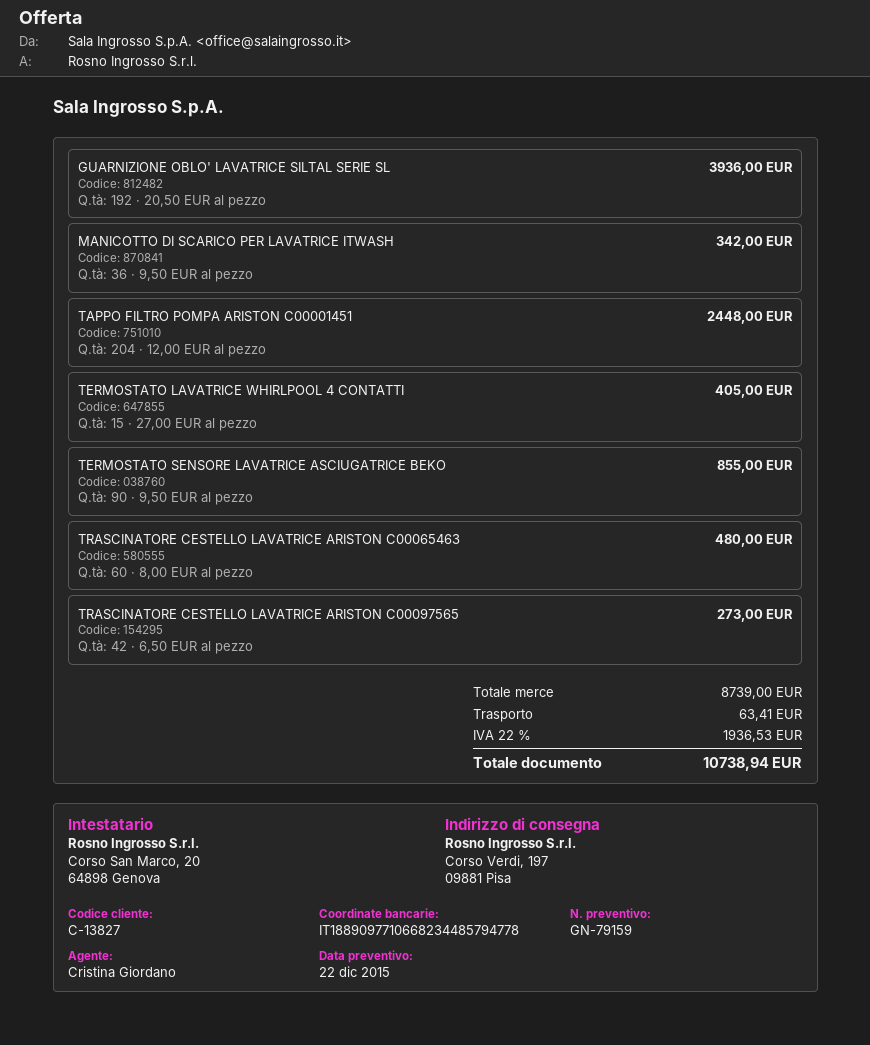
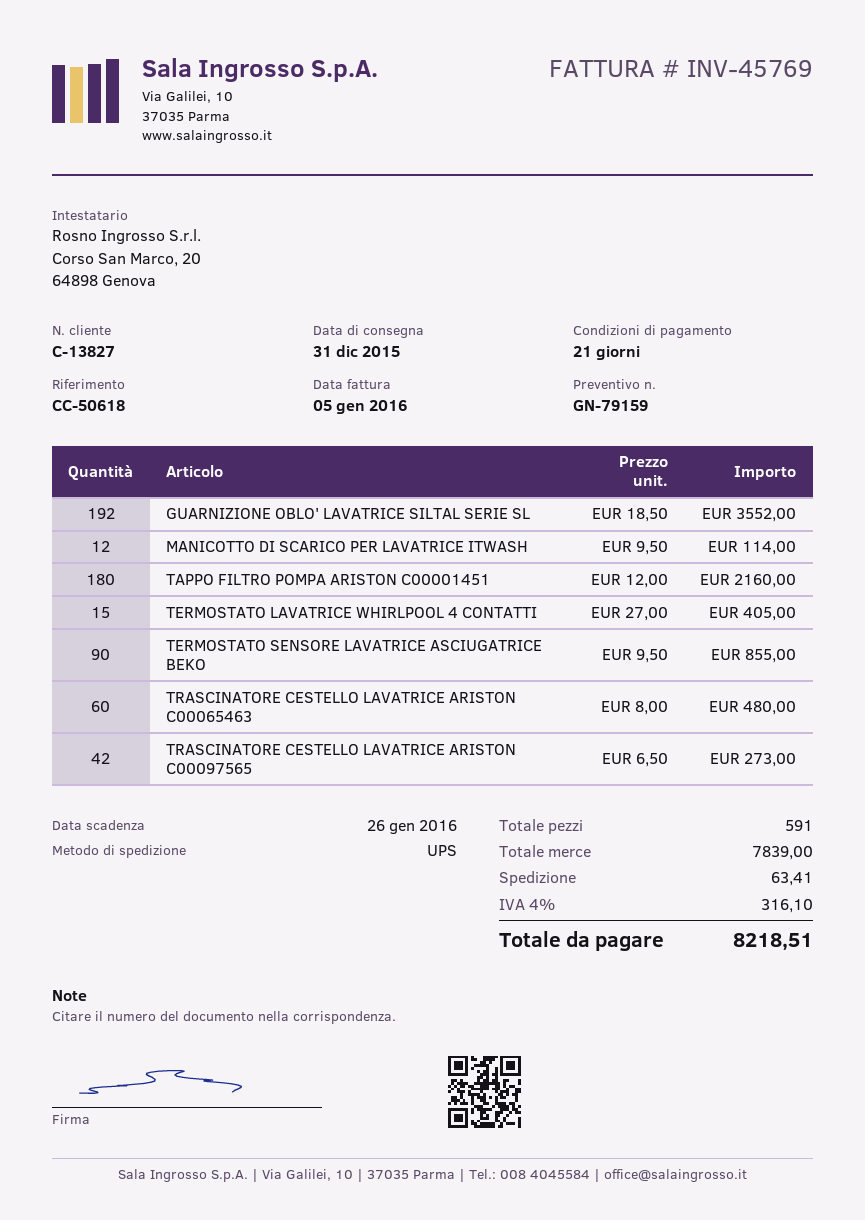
GUARNIZIONE OBLO' LAVATRICE SILTAL SERIE SL: 192 x 20.50 = 3936.00 -> 192 x 18.50 = 3552.00
MANICOTTO DI SCARICO PER LAVATRICE ITWASH: 36 x 9.50 = 342.00 -> 12 x 9.50 = 114.00
TAPPO FILTRO POMPA ARISTON C00001451: 204 x 12.00 = 2448.00 -> 180 x 12.00 = 2160.00
subtotal: 8739.00 -> 7839.00
tax: 22% = 1936.53 -> 4% = 316.10
total: 10738.94 -> 8218.51

